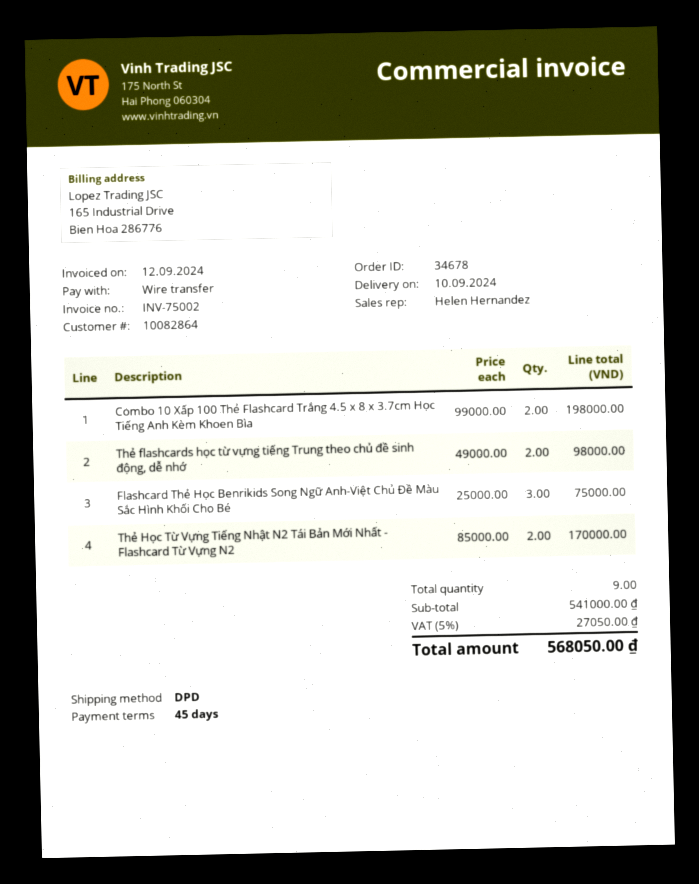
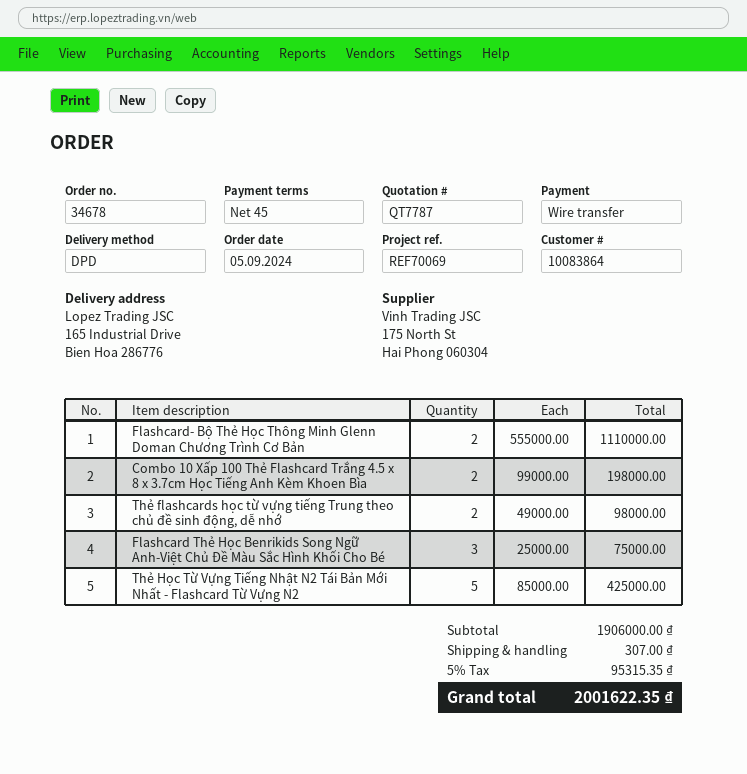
customer number: 10082864 -> 10083864
Thẻ Học Từ Vựng Tiếng Nhật N2 Tái Bản Mới Nhất - Flashcard Từ Vựng N2: 2 x 85000.00 = 170000.00 -> 5 x 85000.00 = 425000.00
Flashcard- Bộ Thẻ Học Thông Minh Glenn Doman Chương Trình Cơ Bản: none -> 2 x 555000.00 = 1110000.00
subtotal: 541000.00 -> 1906000.00
shipping: none -> 307.00
tax: 5% = 27050.00 -> 5% = 95315.35
total: 568050.00 -> 2001622.35

